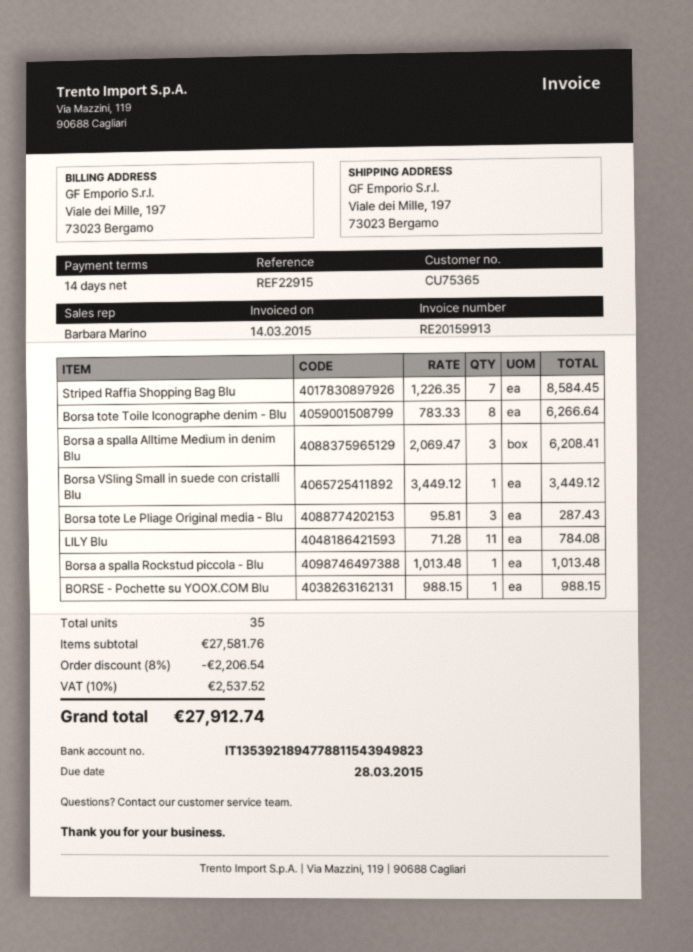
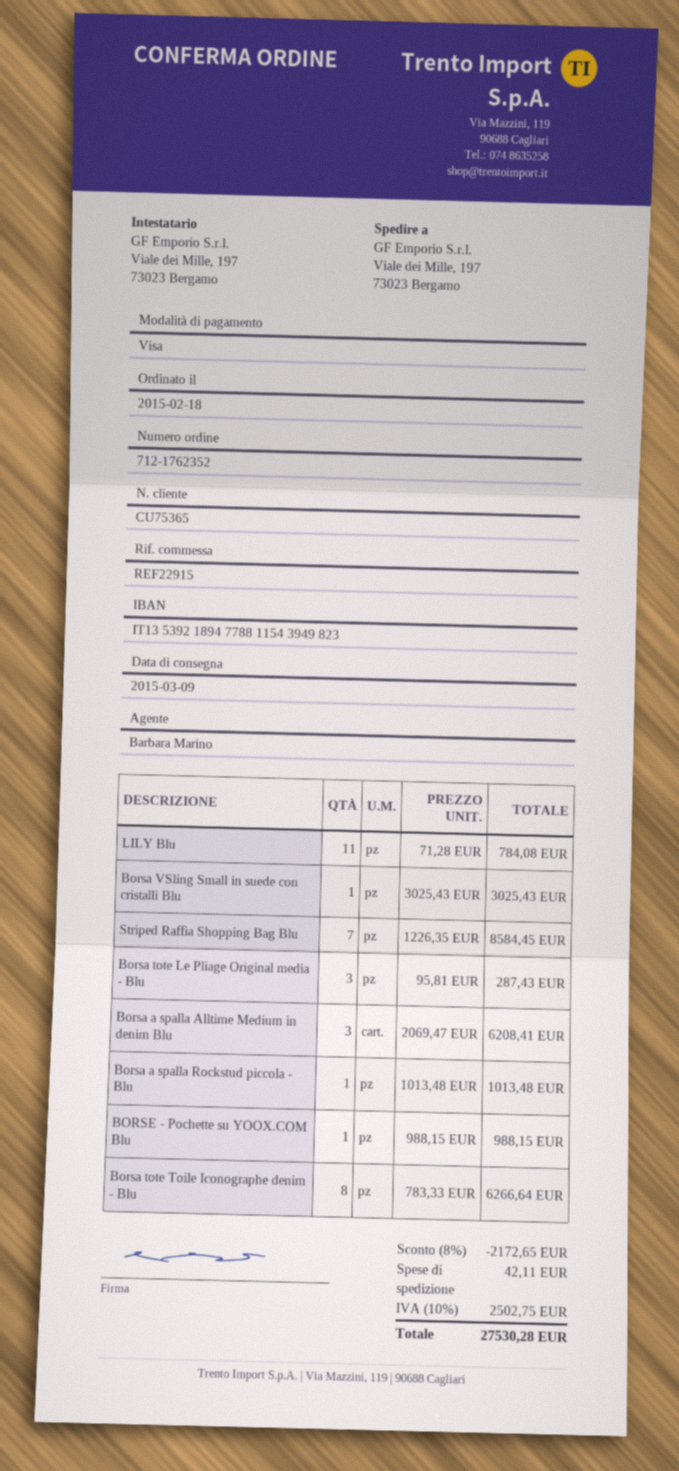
Borsa VSling Small in suede con cristalli Blu: 1 x 3449.12 = 3449.12 -> 1 x 3025.43 = 3025.43
discount: 8% = 2206.54 -> 8% = 2172.65
shipping: none -> 42.11
tax: 10% = 2537.52 -> 10% = 2502.75
total: 27912.74 -> 27530.28

